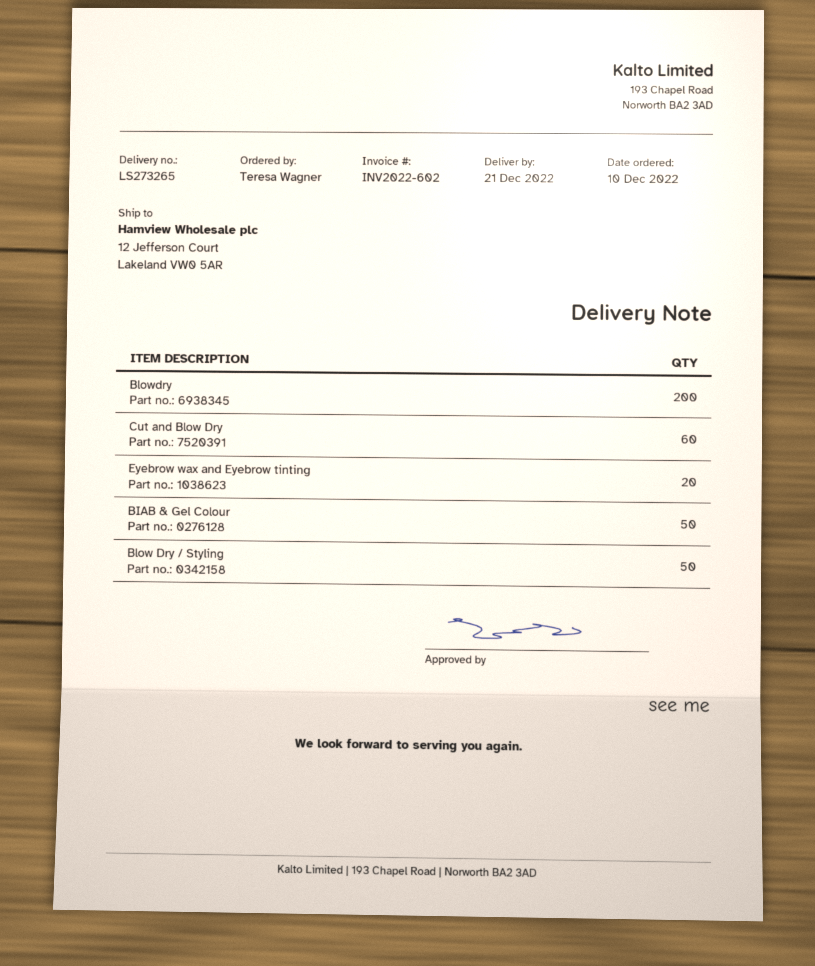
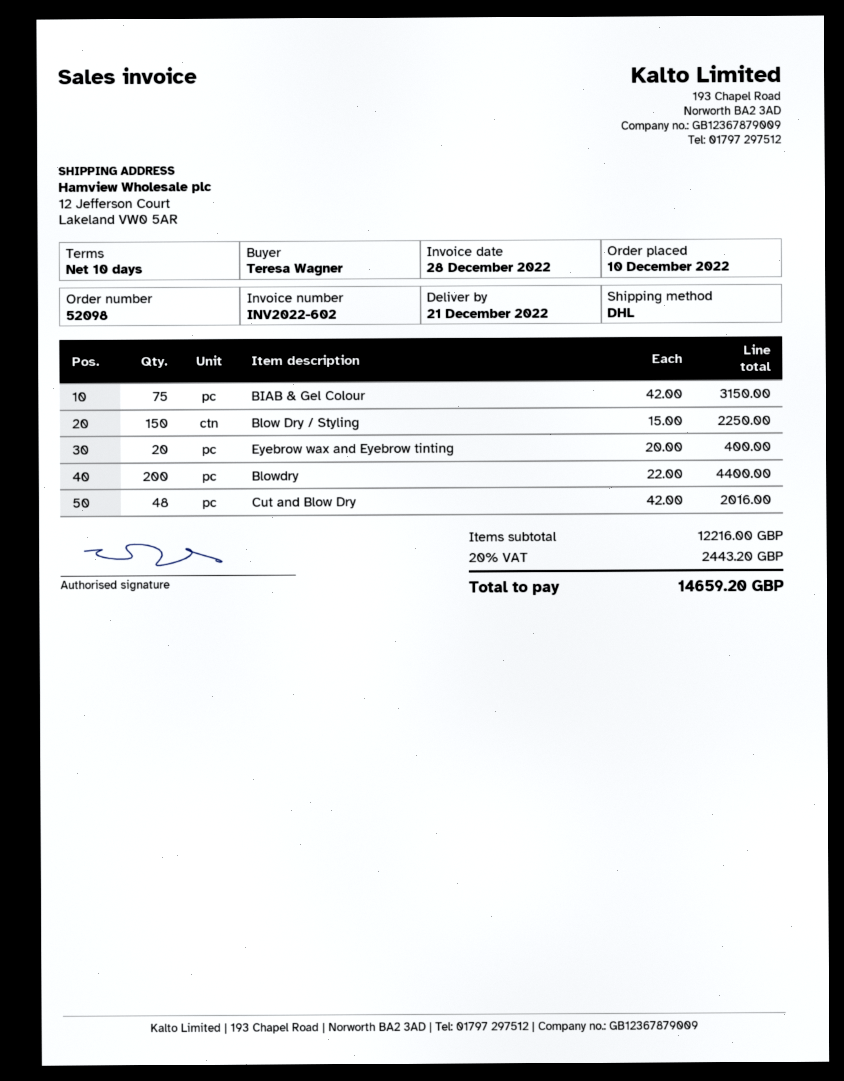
Cut and Blow Dry: 60 -> 48
BIAB & Gel Colour: 50 -> 75
Blow Dry / Styling: 50 -> 150

